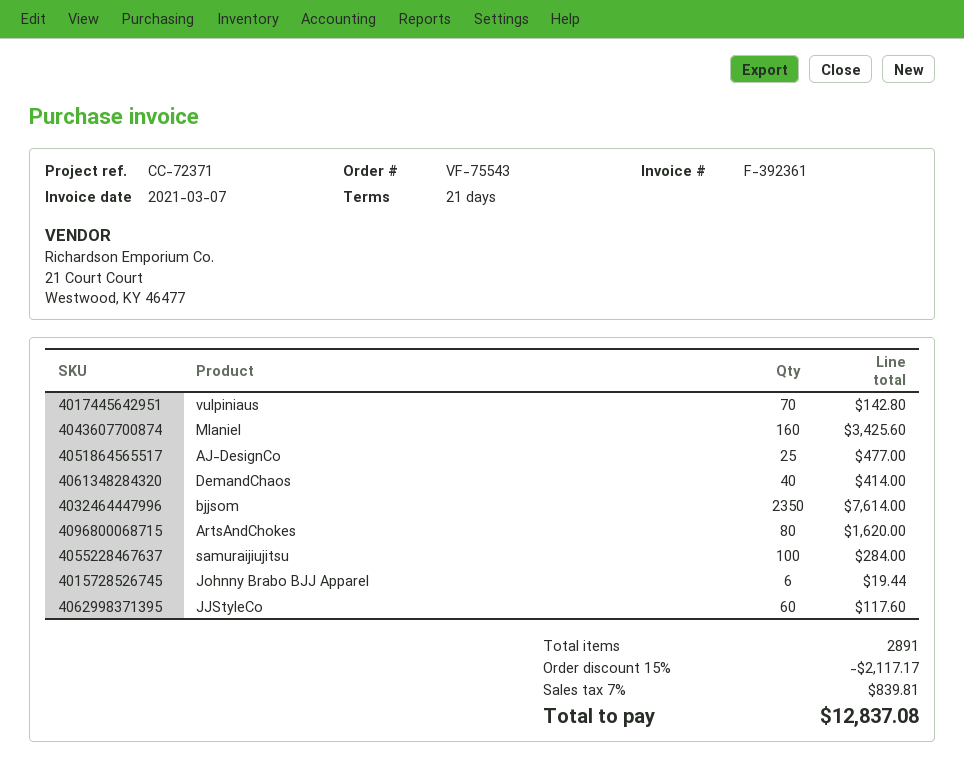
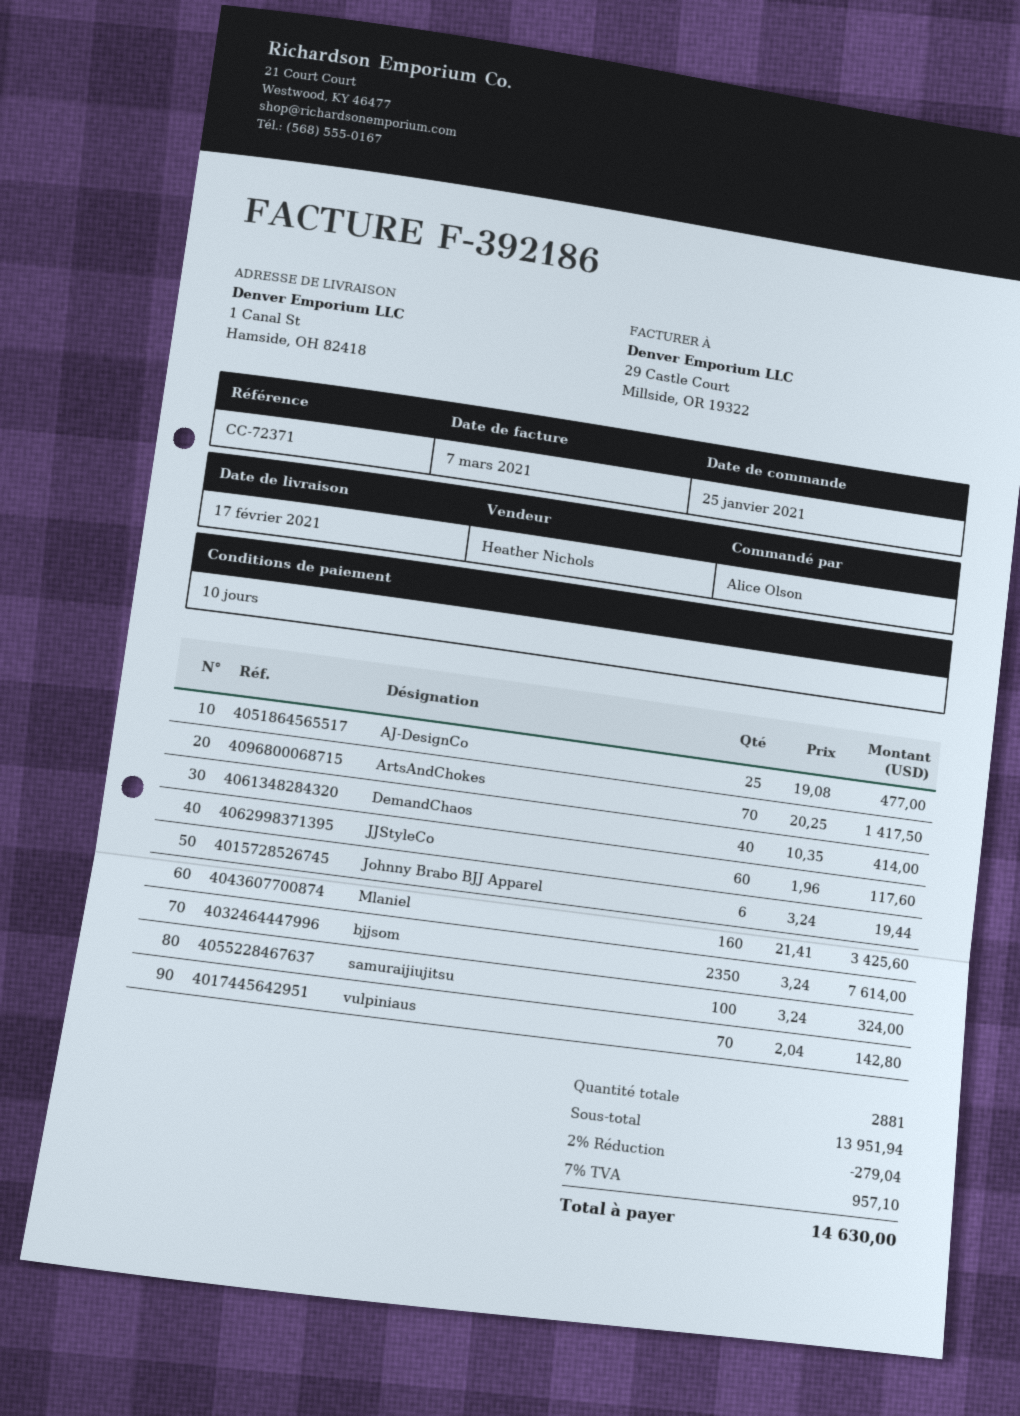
invoice number: F-392361 -> F-392186
payment terms: 21 days -> 10 days
ArtsAndChokes: 80 for 1620.00 -> 70 for 1417.50
samuraijiujitsu: 100 for 284.00 -> 100 for 324.00
total quantity: 2891 -> 2881
discount: 15% = 2117.17 -> 2% = 279.04
tax: 7% = 839.81 -> 7% = 957.10
total: 12837.08 -> 14630.00

